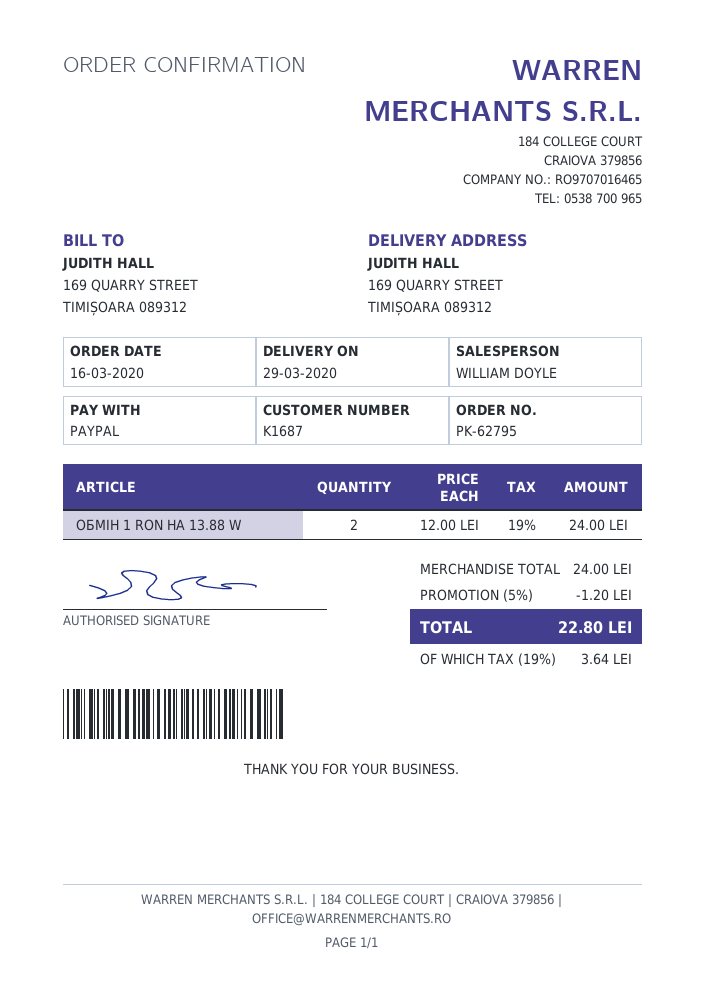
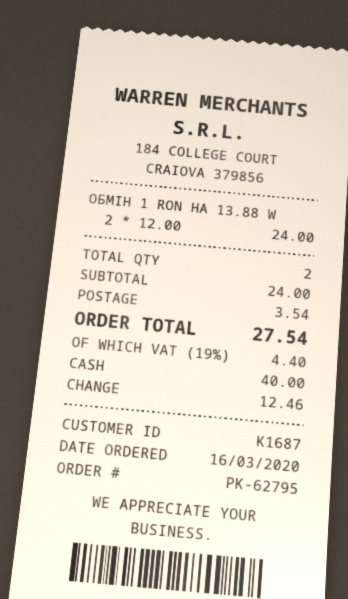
payment method: PayPal -> cash
discount: 5% = 1.20 -> none
shipping: none -> 3.54
tax: 19% = 3.64 -> 19% = 4.40
total: 22.80 -> 27.54

